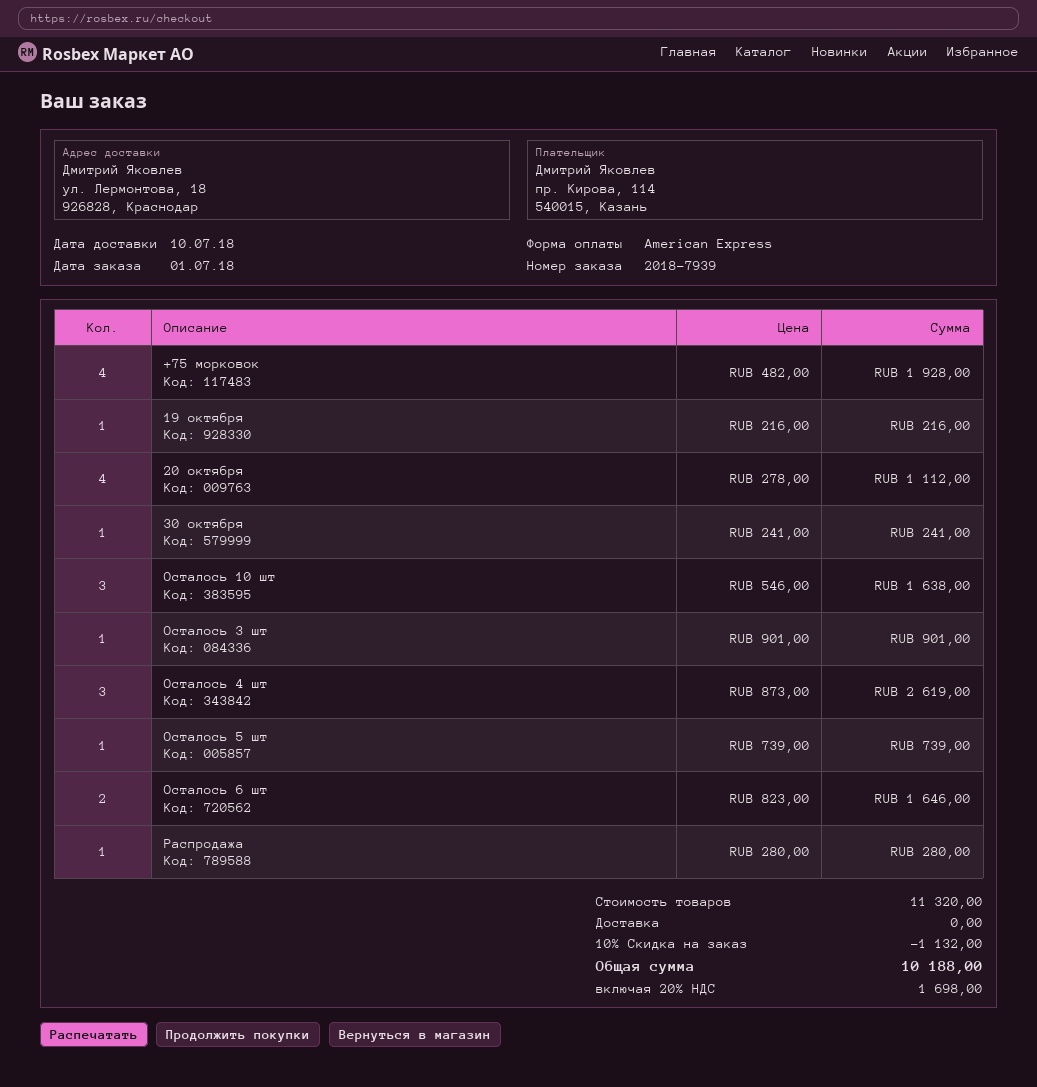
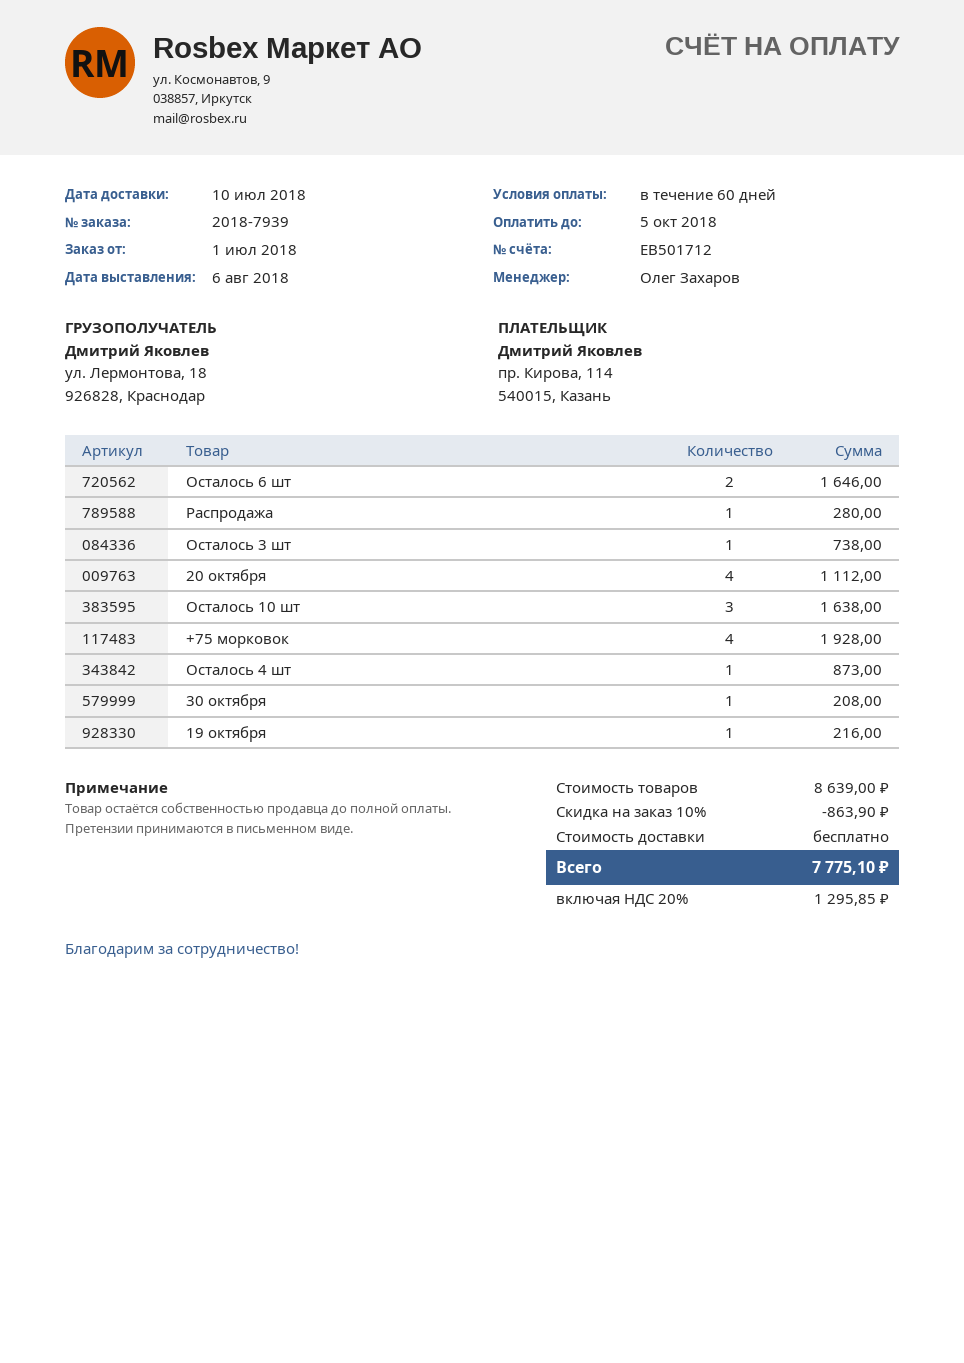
30 октября: 1 for 241.00 -> 1 for 208.00
Осталось 3 шт: 1 for 901.00 -> 1 for 738.00
Осталось 4 шт: 3 for 2619.00 -> 1 for 873.00
Осталось 5 шт: 1 for 739.00 -> none
subtotal: 11320.00 -> 8639.00
discount: 10% = 1132.00 -> 10% = 863.90
tax: 20% = 1698.00 -> 20% = 1295.85
total: 10188.00 -> 7775.10

